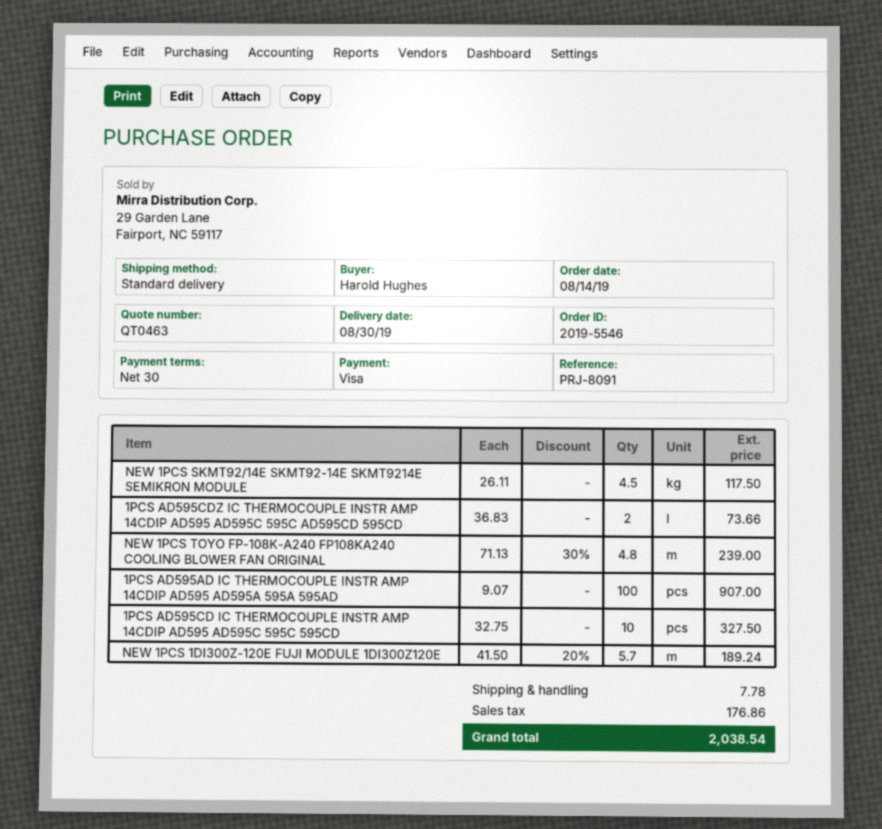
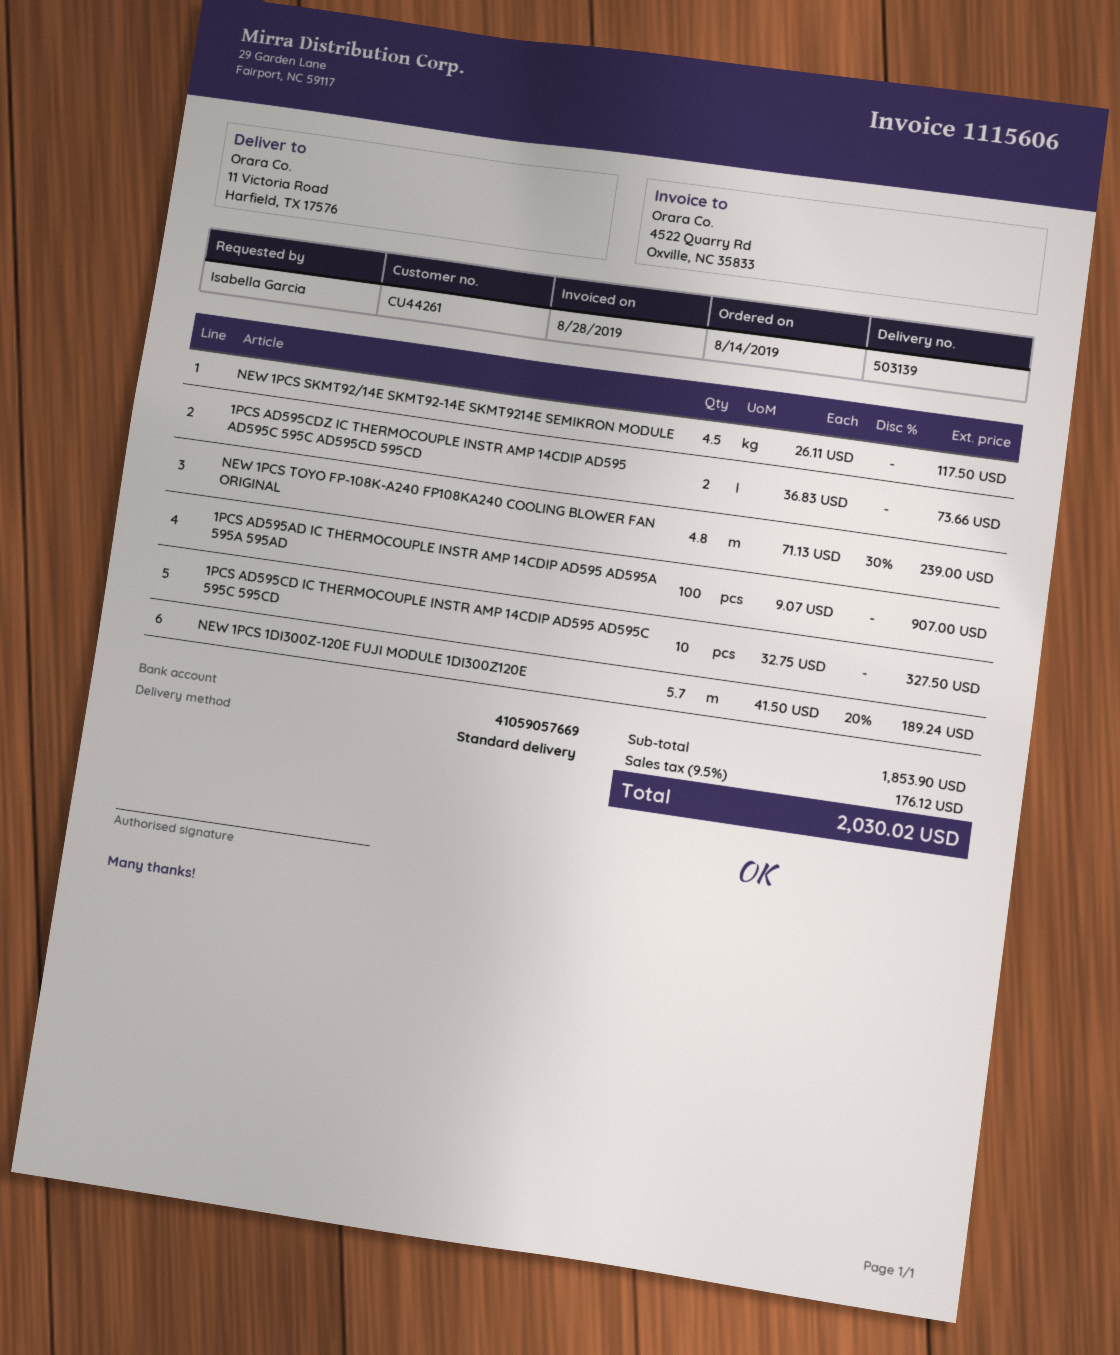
ordered by: Harold Hughes -> Isabella Garcia
shipping: 7.78 -> none
tax: 176.86 -> 176.12
total: 2038.54 -> 2030.02

